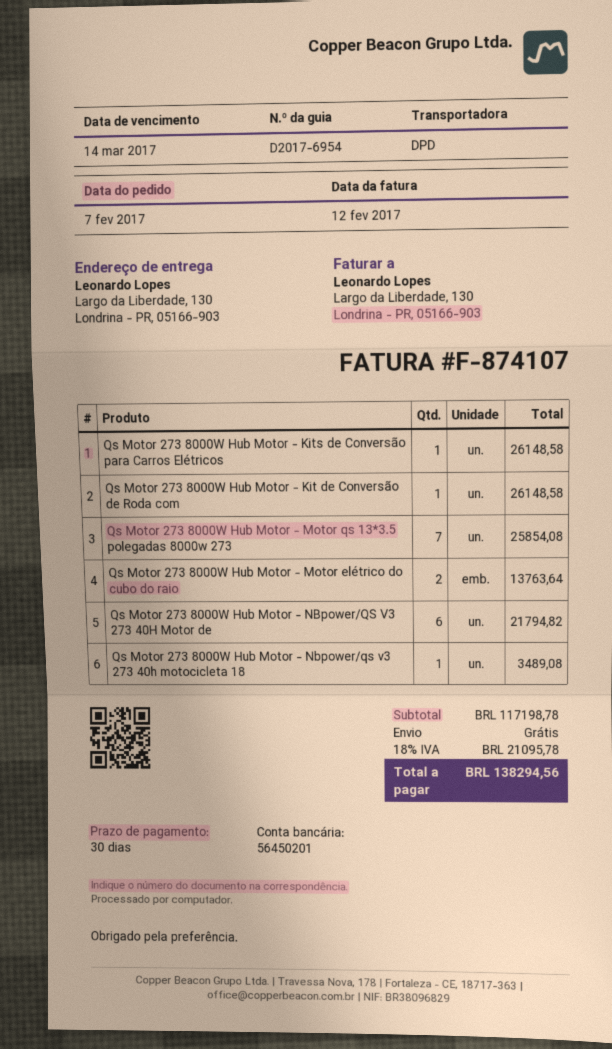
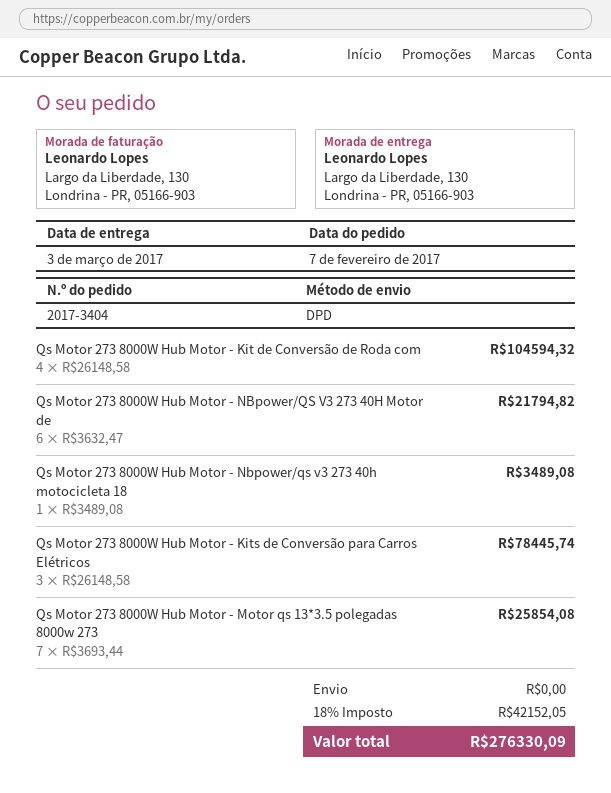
Qs Motor 273 8000W Hub Motor - Kits de Conversão para Carros Elétricos: 1 for 26148.58 -> 3 for 78445.74
Qs Motor 273 8000W Hub Motor - Kit de Conversão de Roda com: 1 for 26148.58 -> 4 for 104594.32
Qs Motor 273 8000W Hub Motor - Motor elétrico do cubo do raio: 2 for 13763.64 -> none
tax: 18% = 21095.78 -> 18% = 42152.05
total: 138294.56 -> 276330.09

